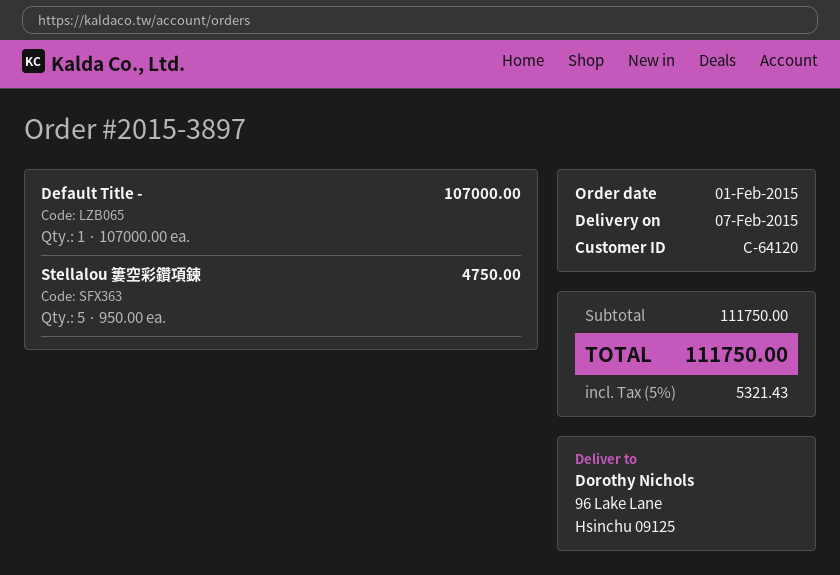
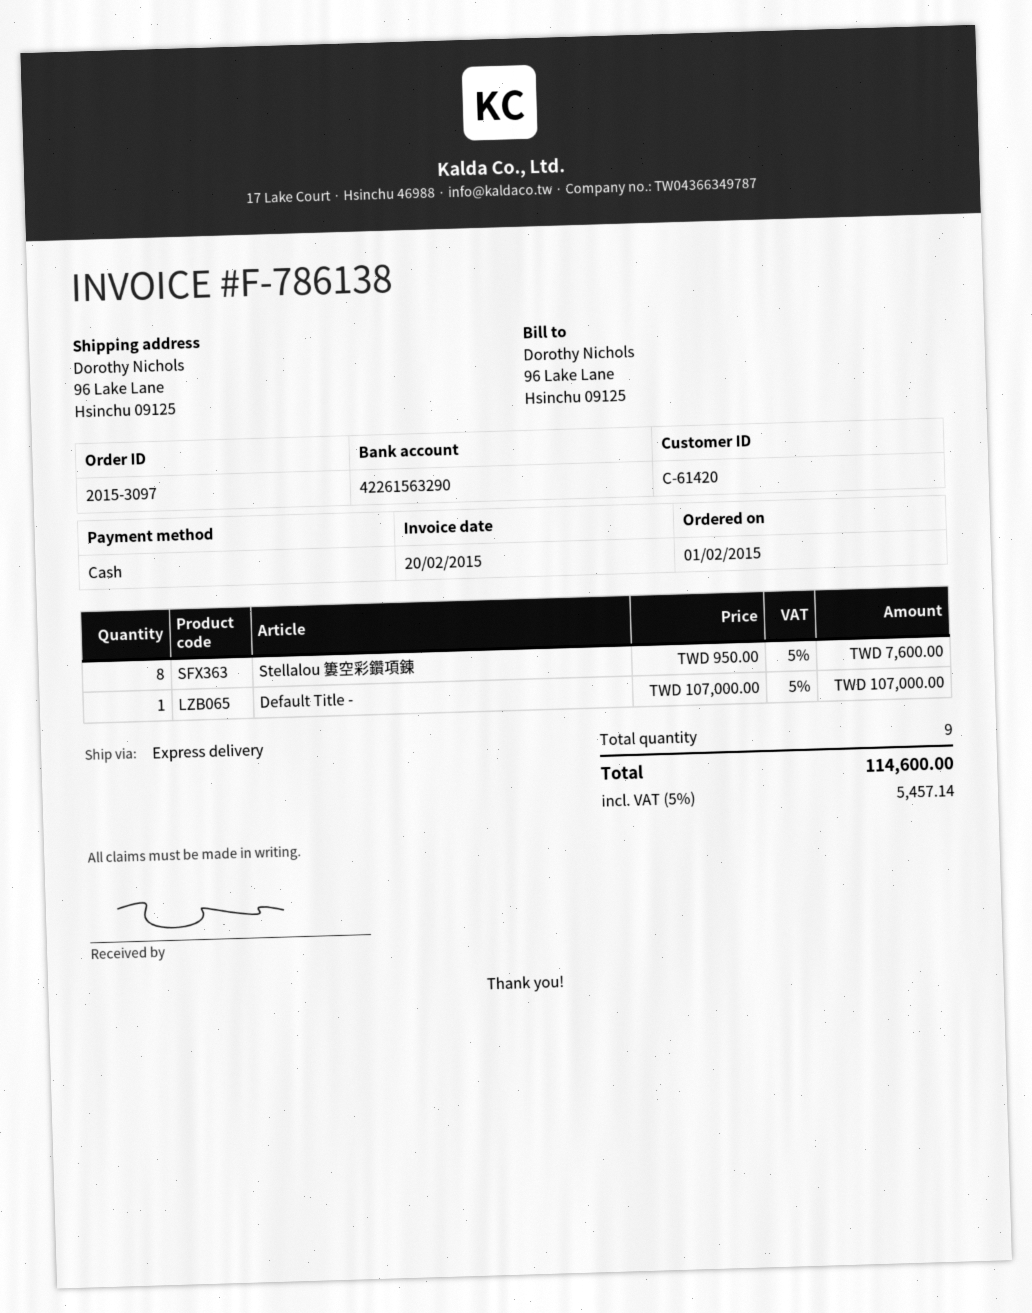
order number: 2015-3897 -> 2015-3097
customer number: C-64120 -> C-61420
Stellalou 簍空彩鑽項鍊: 5 x 950.00 = 4750.00 -> 8 x 950.00 = 7600.00
tax: 5% = 5321.43 -> 5% = 5457.14
total: 111750.00 -> 114600.00

